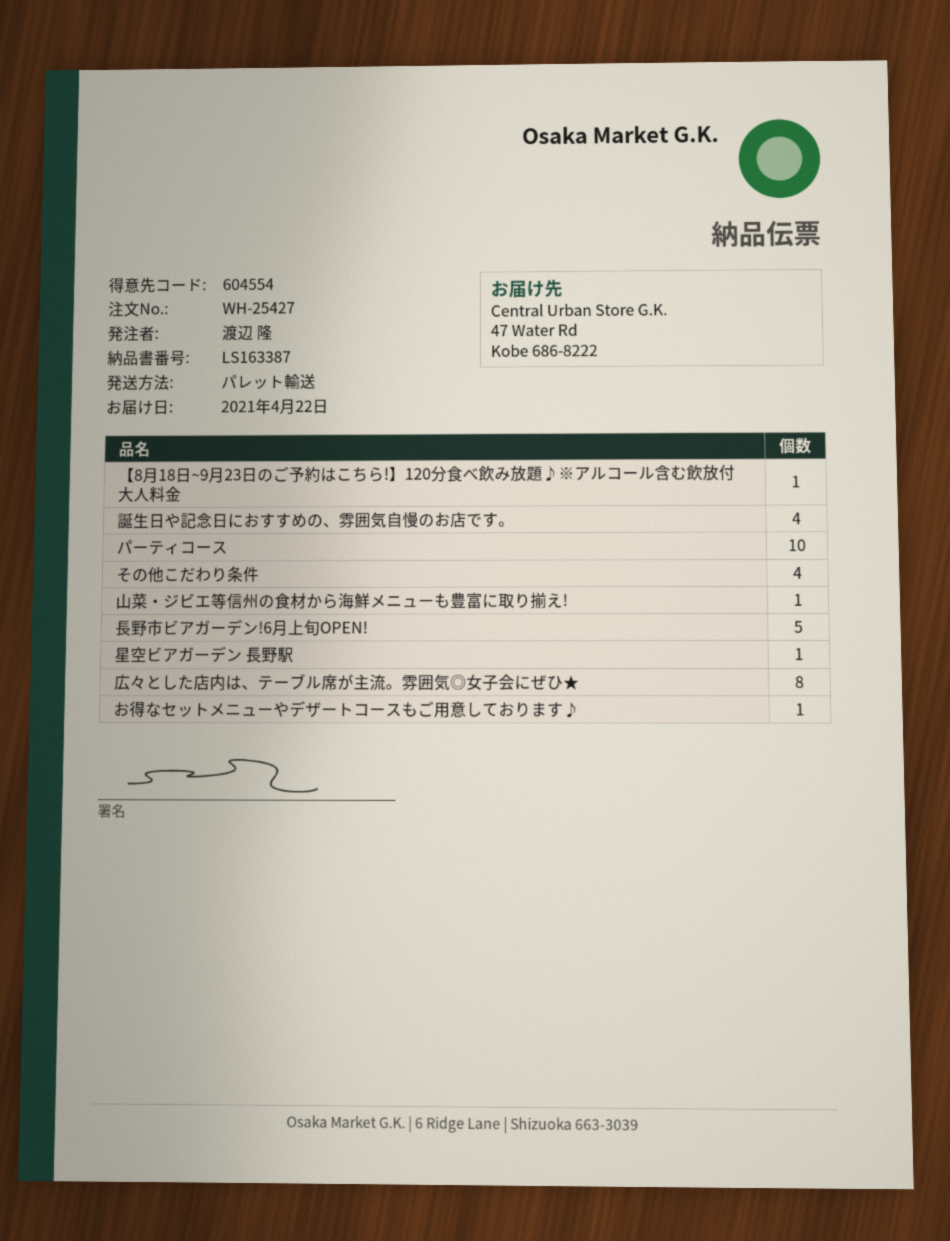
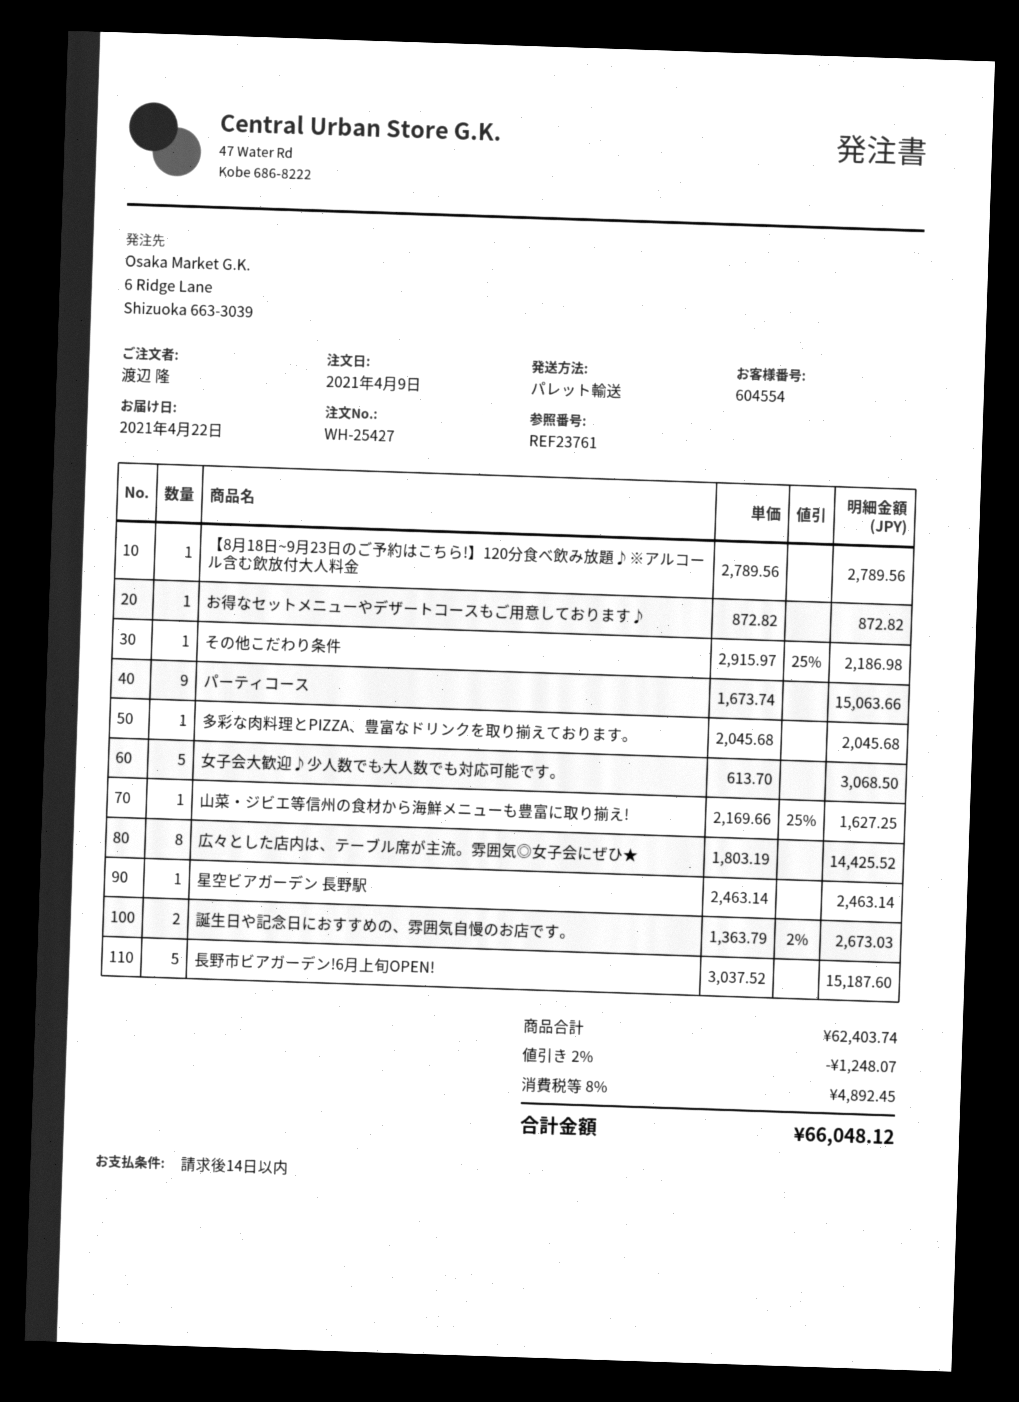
誕生日や記念日におすすめの、雰囲気自慢のお店です。: 4 -> 2
パーティコース: 10 -> 9
その他こだわり条件: 4 -> 1
多彩な肉料理とPIZZA、豊富なドリンクを取り揃えております。: none -> 1
女子会大歓迎♪少人数でも大人数でも対応可能です。: none -> 5

